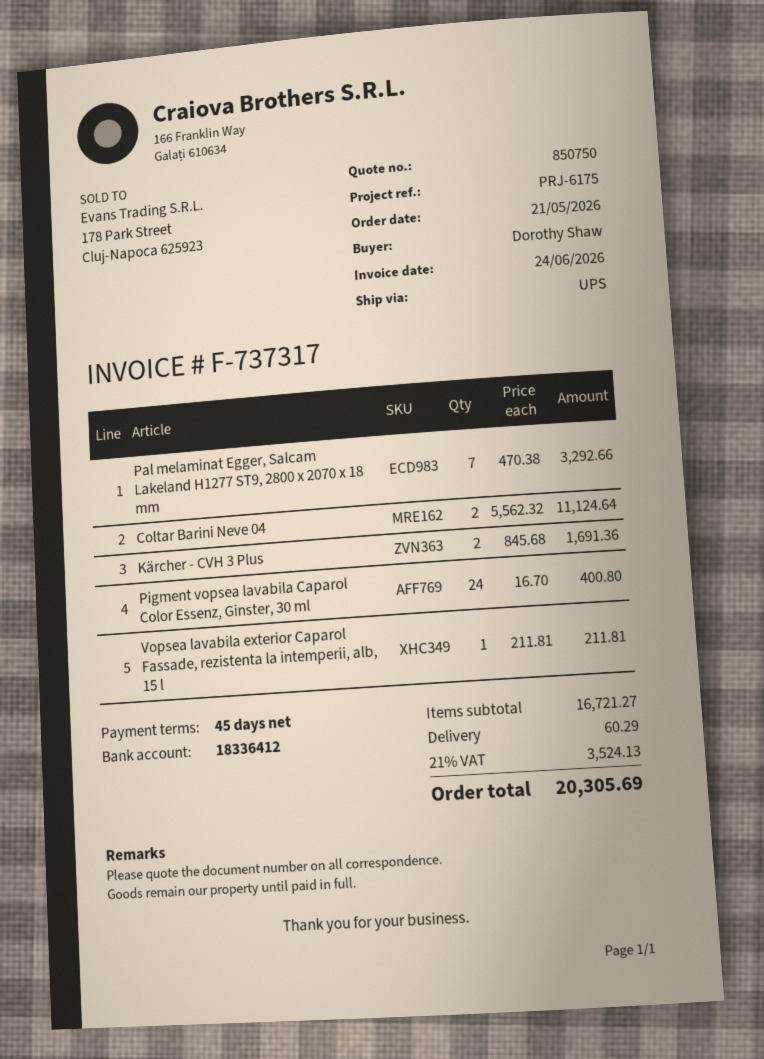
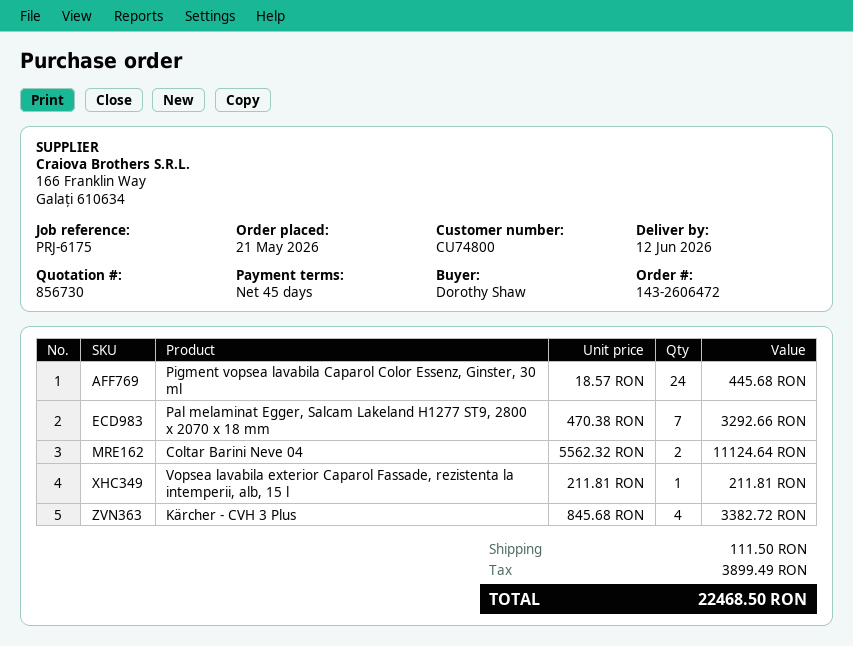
quote number: 850750 -> 856730
Kärcher - CVH 3 Plus: 2 x 845.68 = 1691.36 -> 4 x 845.68 = 3382.72
Pigment vopsea lavabila Caparol Color Essenz, Ginster, 30 ml: 24 x 16.70 = 400.80 -> 24 x 18.57 = 445.68
shipping: 60.29 -> 111.50
tax: 3524.13 -> 3899.49
total: 20305.69 -> 22468.50

